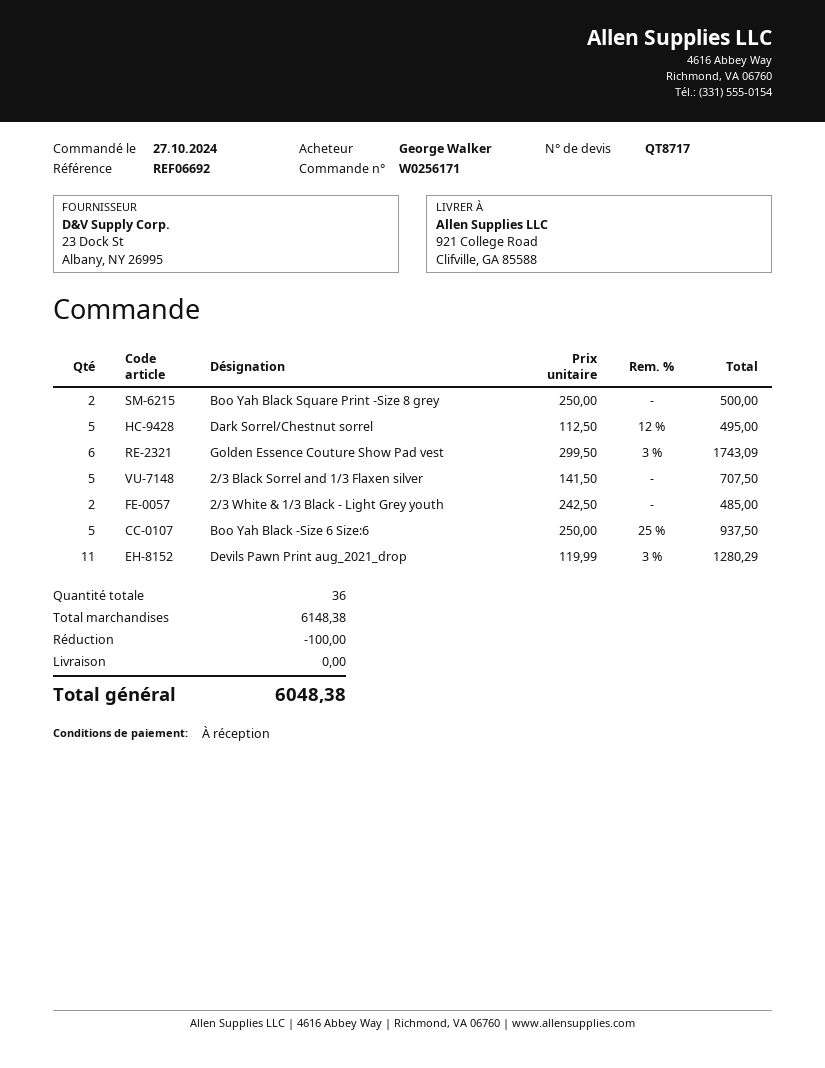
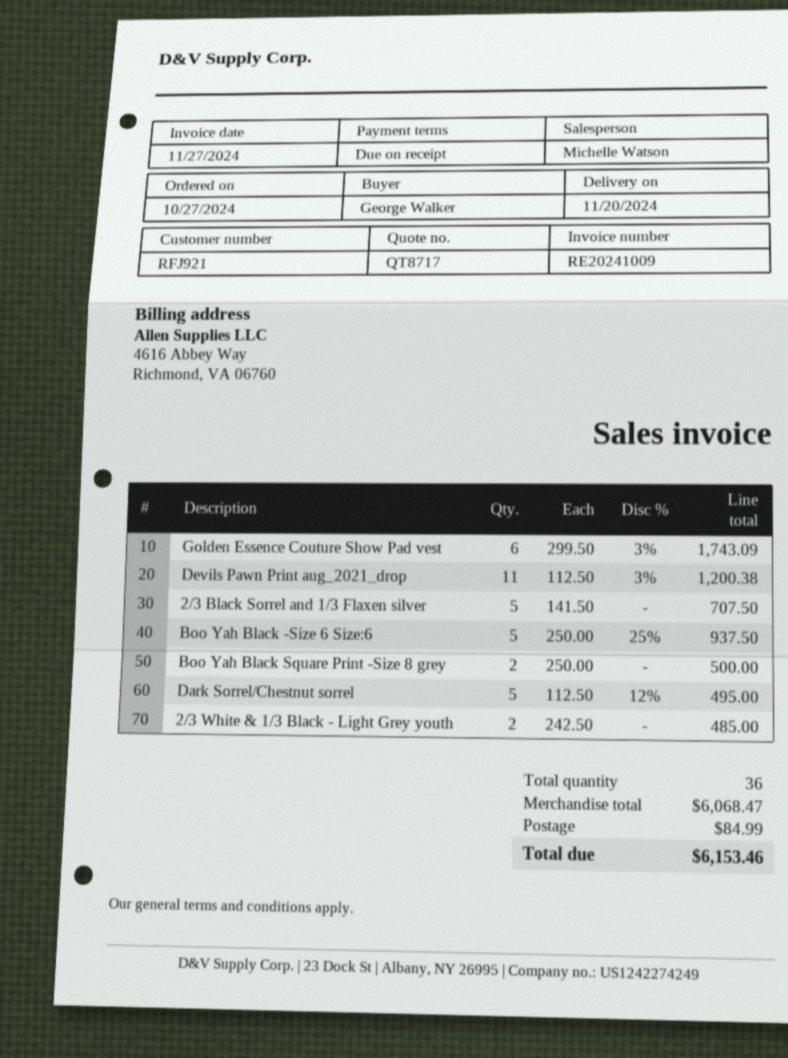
Devils Pawn Print aug_2021_drop: 11 x 119.99 - 3% = 1280.29 -> 11 x 112.50 - 3% = 1200.38
subtotal: 6148.38 -> 6068.47
discount: 100.00 -> none
shipping: 0.00 -> 84.99
total: 6048.38 -> 6153.46

